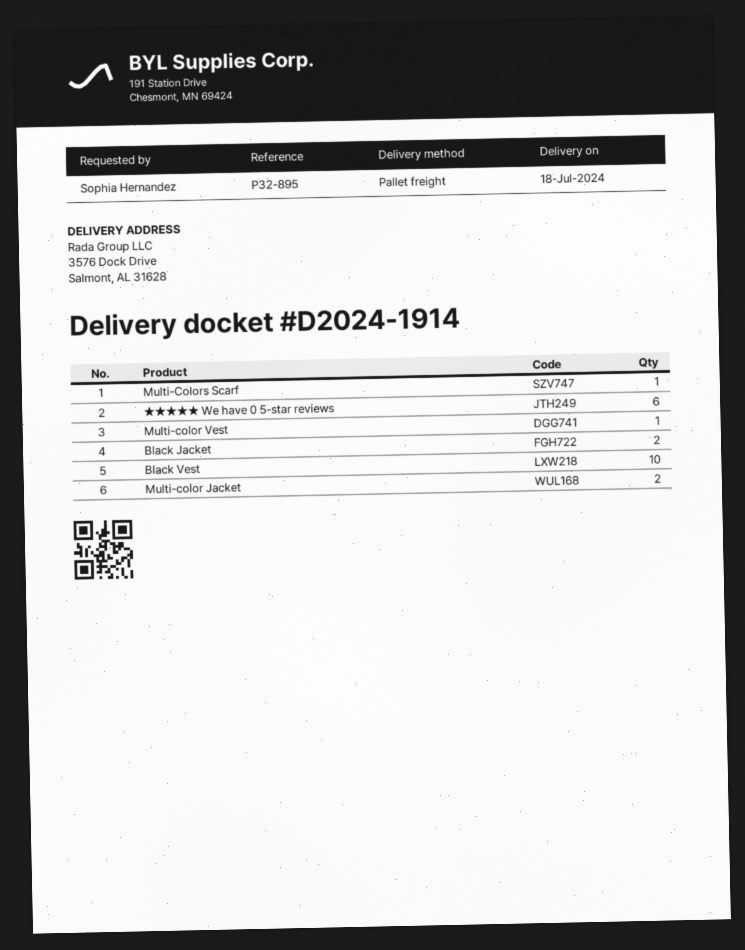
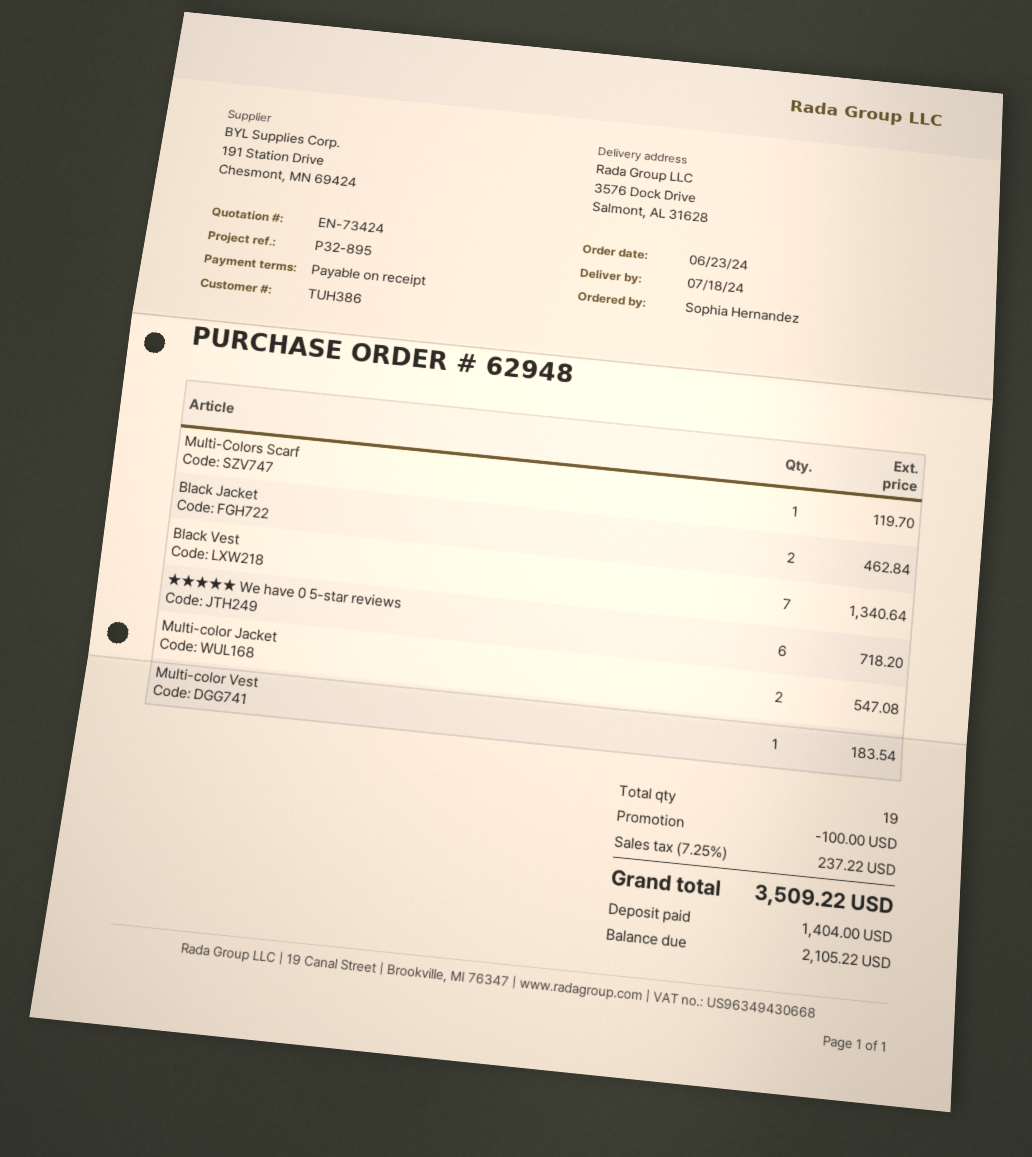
Black Vest: 10 -> 7

